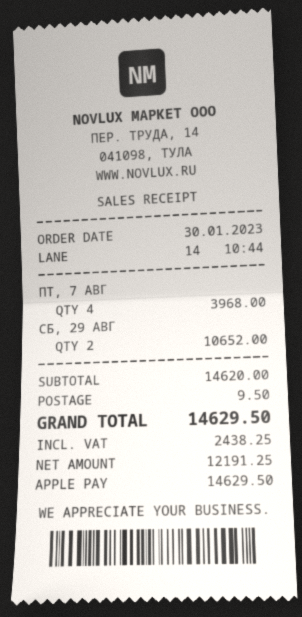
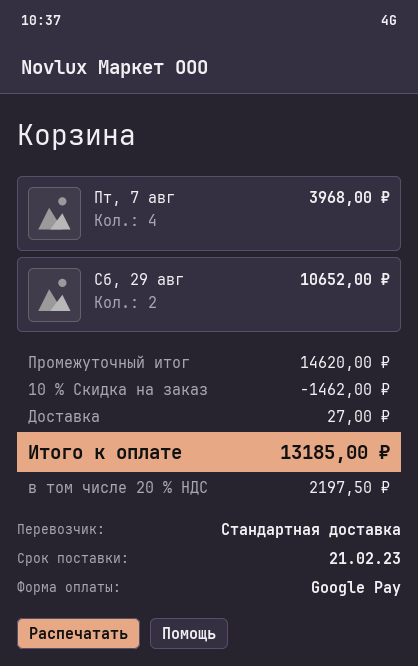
payment method: Apple Pay -> Google Pay
discount: none -> 10% = 1462.00
shipping: 9.50 -> 27.00
tax: 2438.25 -> 2197.50
total: 14629.50 -> 13185.00

